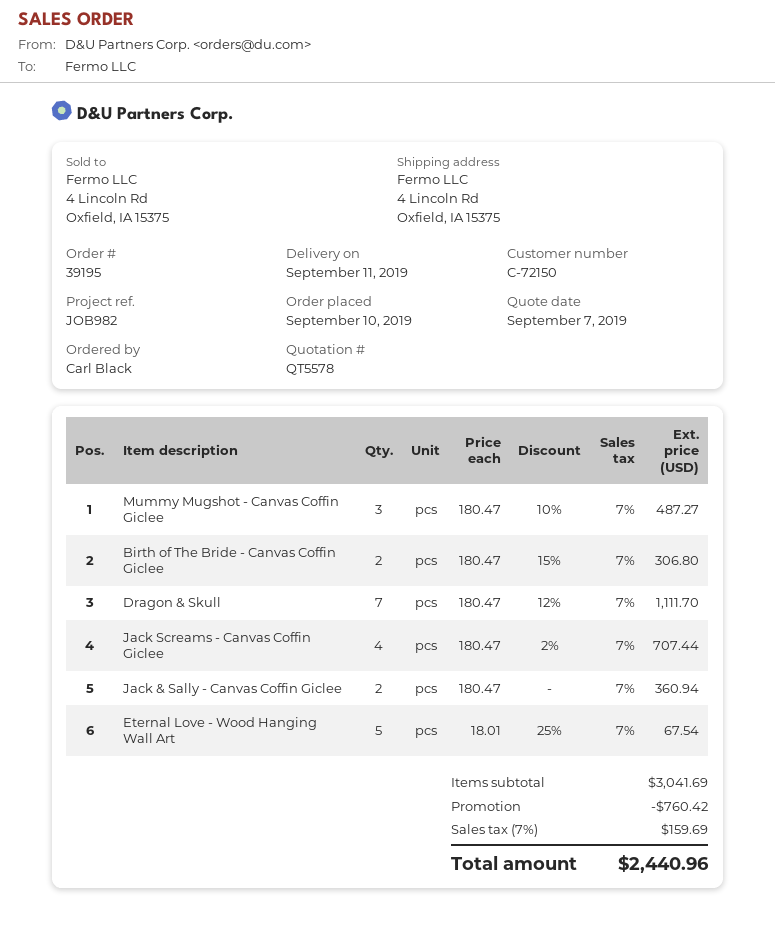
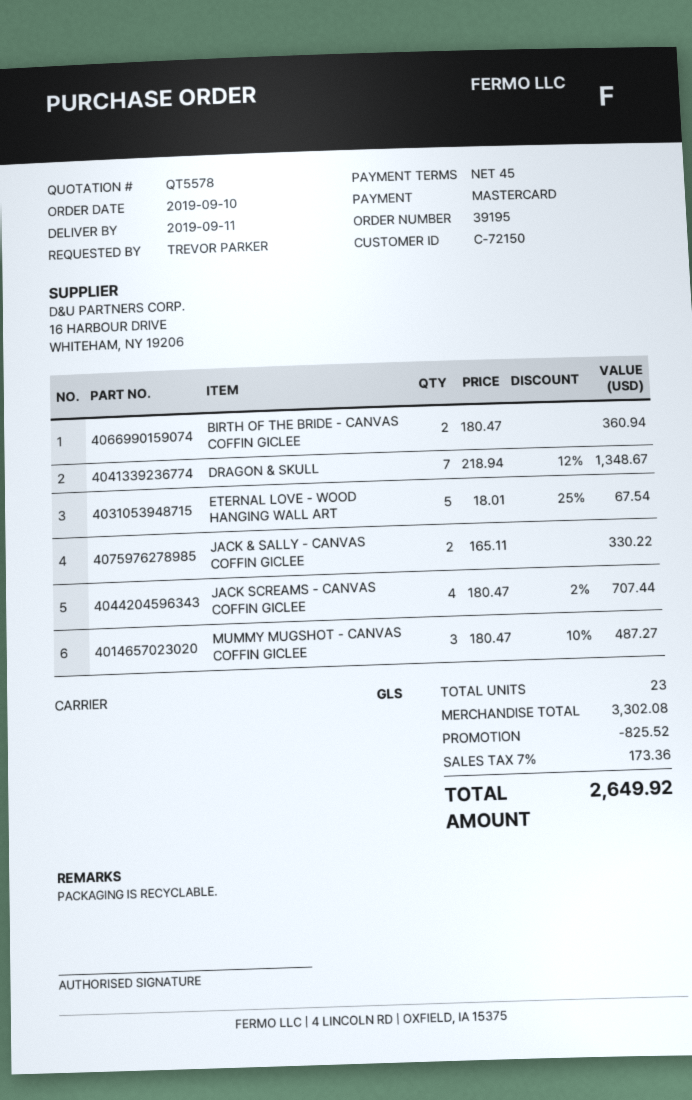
ordered by: Carl Black -> TREVOR PARKER
Birth of The Bride - Canvas Coffin Giclee: 2 x 180.47 - 15% = 306.80 -> 2 x 180.47 = 360.94
Dragon & Skull: 7 x 180.47 - 12% = 1111.70 -> 7 x 218.94 - 12% = 1348.67
Jack & Sally - Canvas Coffin Giclee: 2 x 180.47 = 360.94 -> 2 x 165.11 = 330.22
subtotal: 3041.69 -> 3302.08
discount: 760.42 -> 825.52
tax: 7% = 159.69 -> 7% = 173.36
total: 2440.96 -> 2649.92

